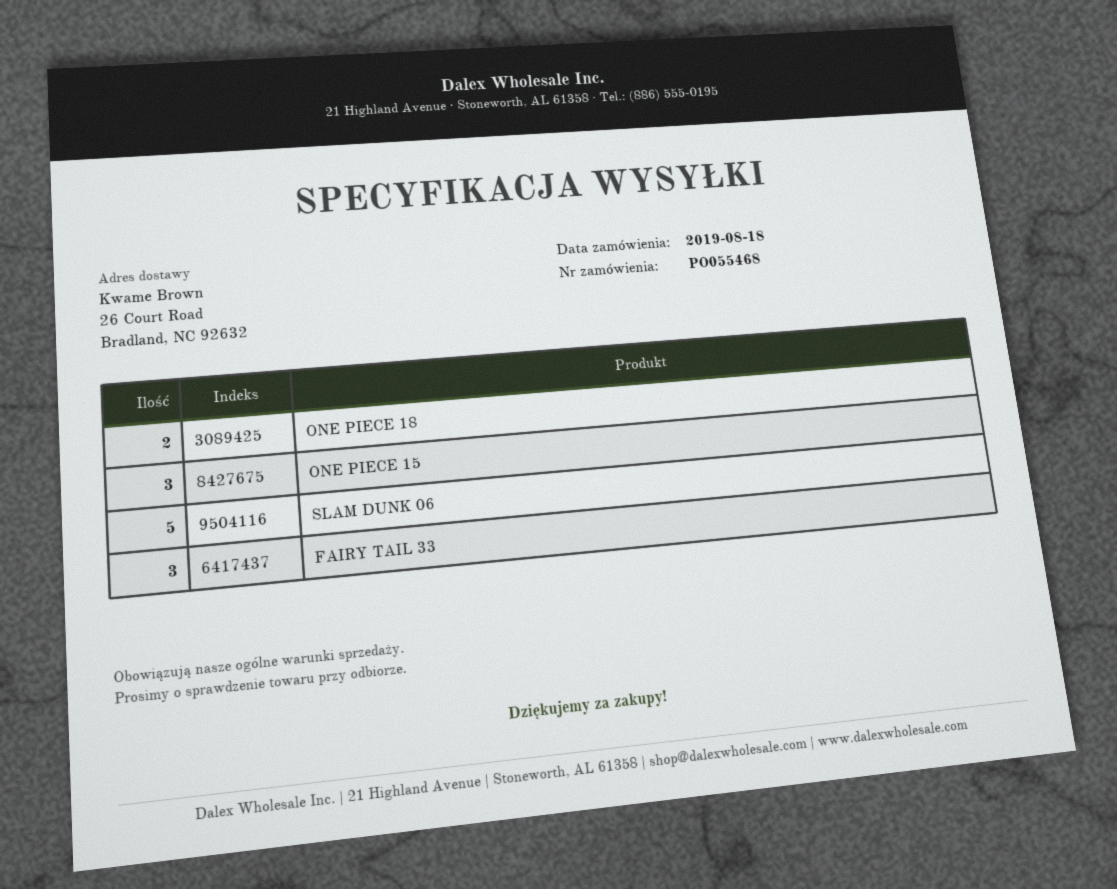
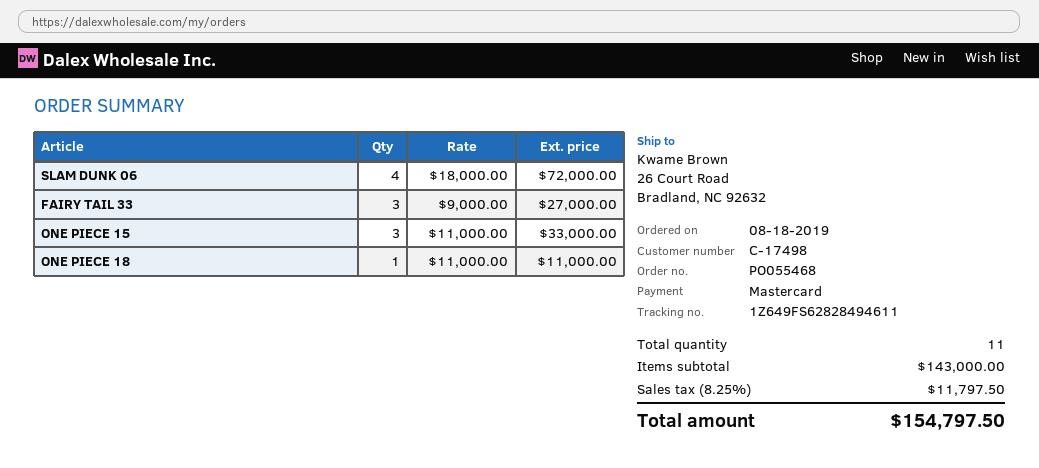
ONE PIECE 18: 2 -> 1
SLAM DUNK 06: 5 -> 4

